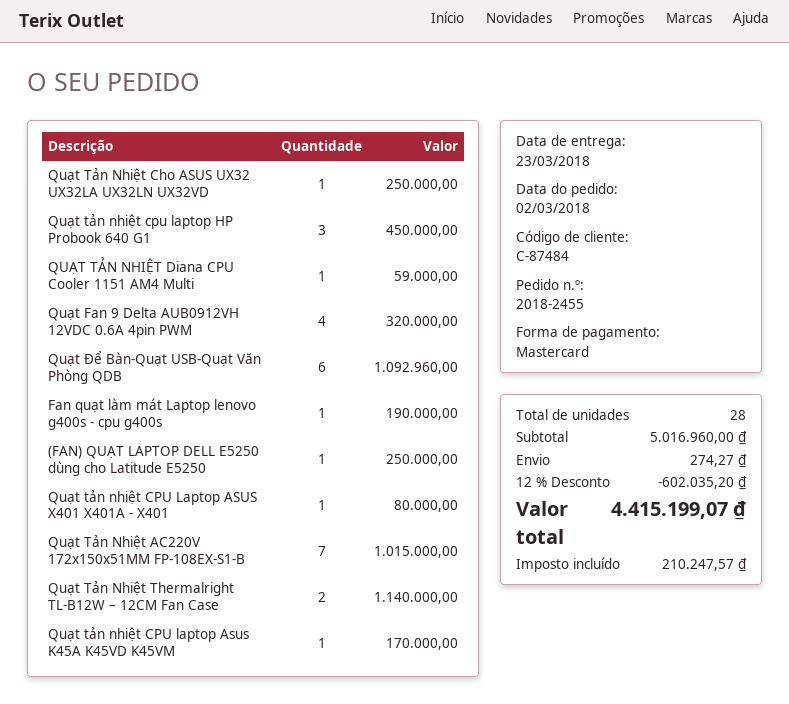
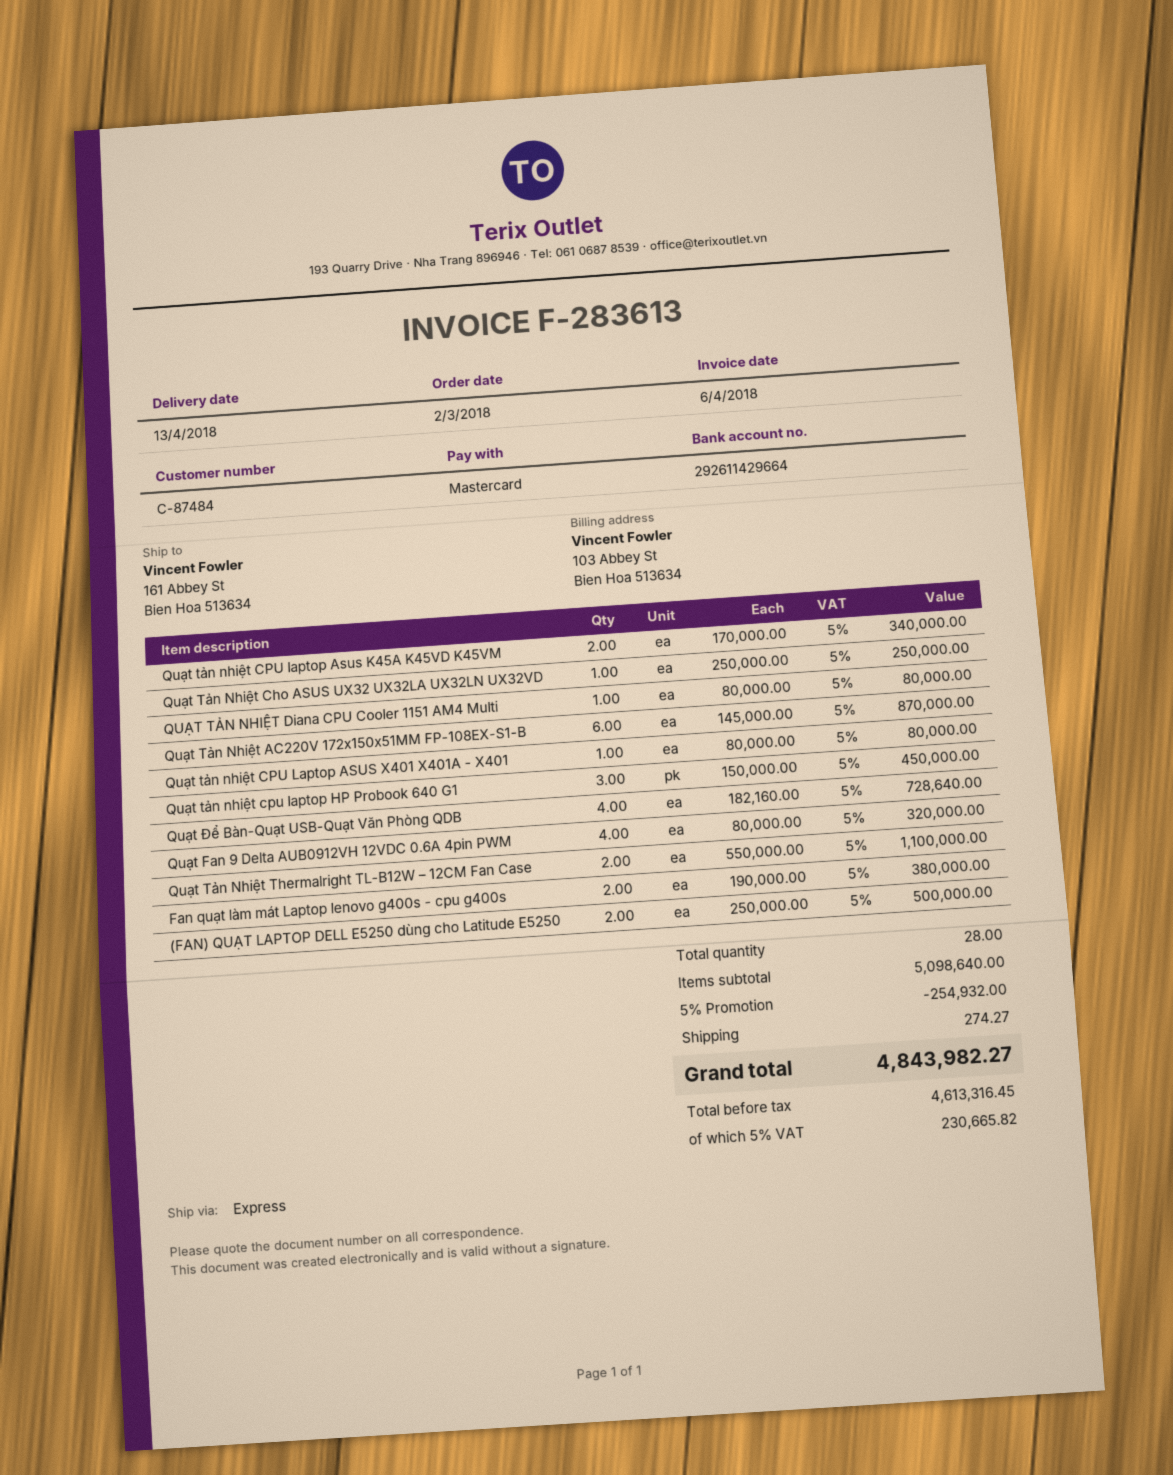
delivery date: 2018-03-23 -> 2018-04-13
QUẠT TẢN NHIỆT Diana CPU Cooler 1151 AM4 Multi: 1 for 59000.00 -> 1 for 80000.00
Quạt Để Bàn-Quạt USB-Quạt Văn Phòng QDB: 6 for 1092960.00 -> 4 for 728640.00
Fan quạt làm mát Laptop lenovo g400s - cpu g400s: 1 for 190000.00 -> 2 for 380000.00
(FAN) QUẠT LAPTOP DELL E5250 dùng cho Latitude E5250: 1 for 250000.00 -> 2 for 500000.00
Quạt Tản Nhiệt AC220V 172x150x51MM FP-108EX-S1-B: 7 for 1015000.00 -> 6 for 870000.00
Quạt Tản Nhiệt Thermalright TL-B12W – 12CM Fan Case: 2 for 1140000.00 -> 2 for 1100000.00
Quạt tản nhiệt CPU laptop Asus K45A K45VD K45VM: 1 for 170000.00 -> 2 for 340000.00
subtotal: 5016960.00 -> 5098640.00
discount: 12% = 602035.20 -> 5% = 254932.00
tax: 210247.57 -> 230665.82
total: 4415199.07 -> 4843982.27

